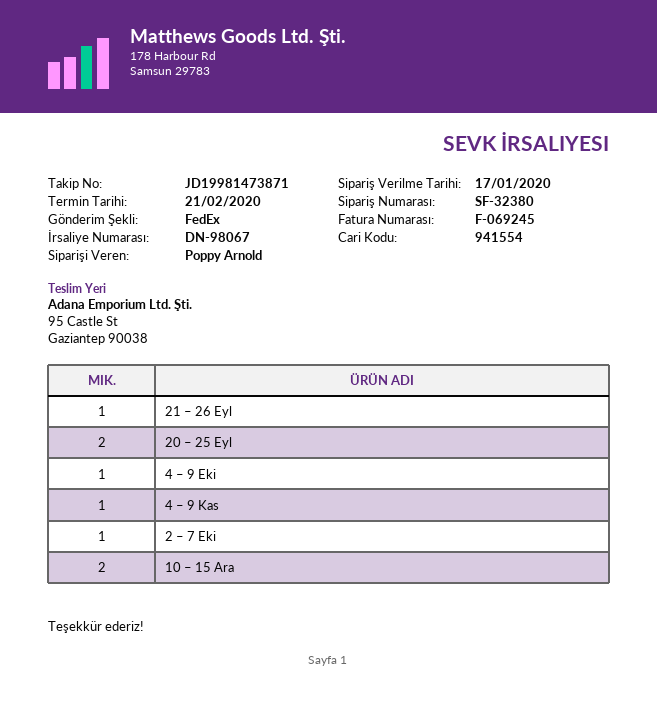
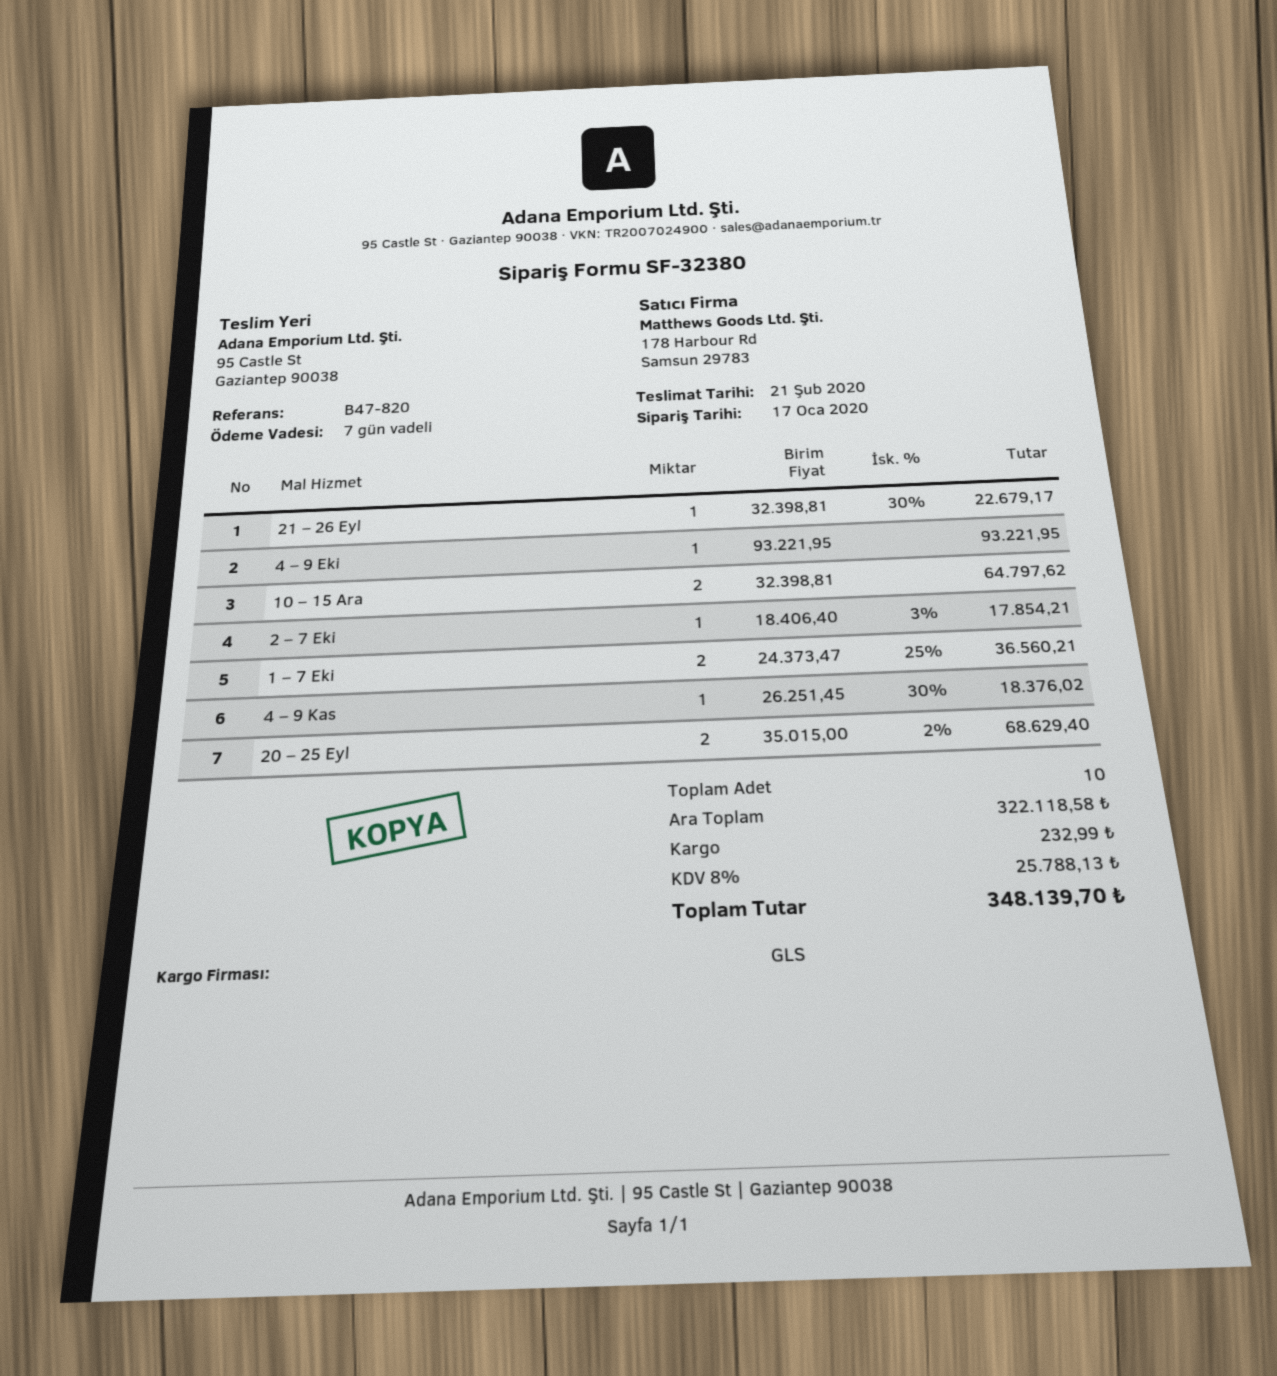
shipping method: FedEx -> GLS
1 – 7 Eki: none -> 2

